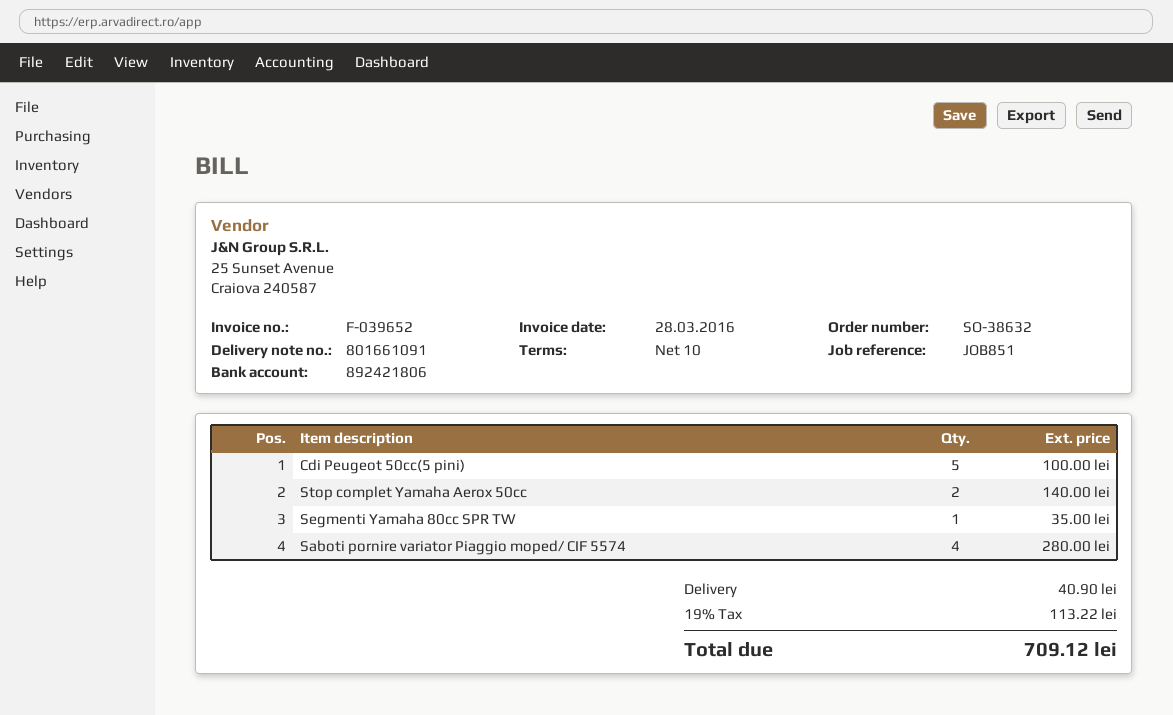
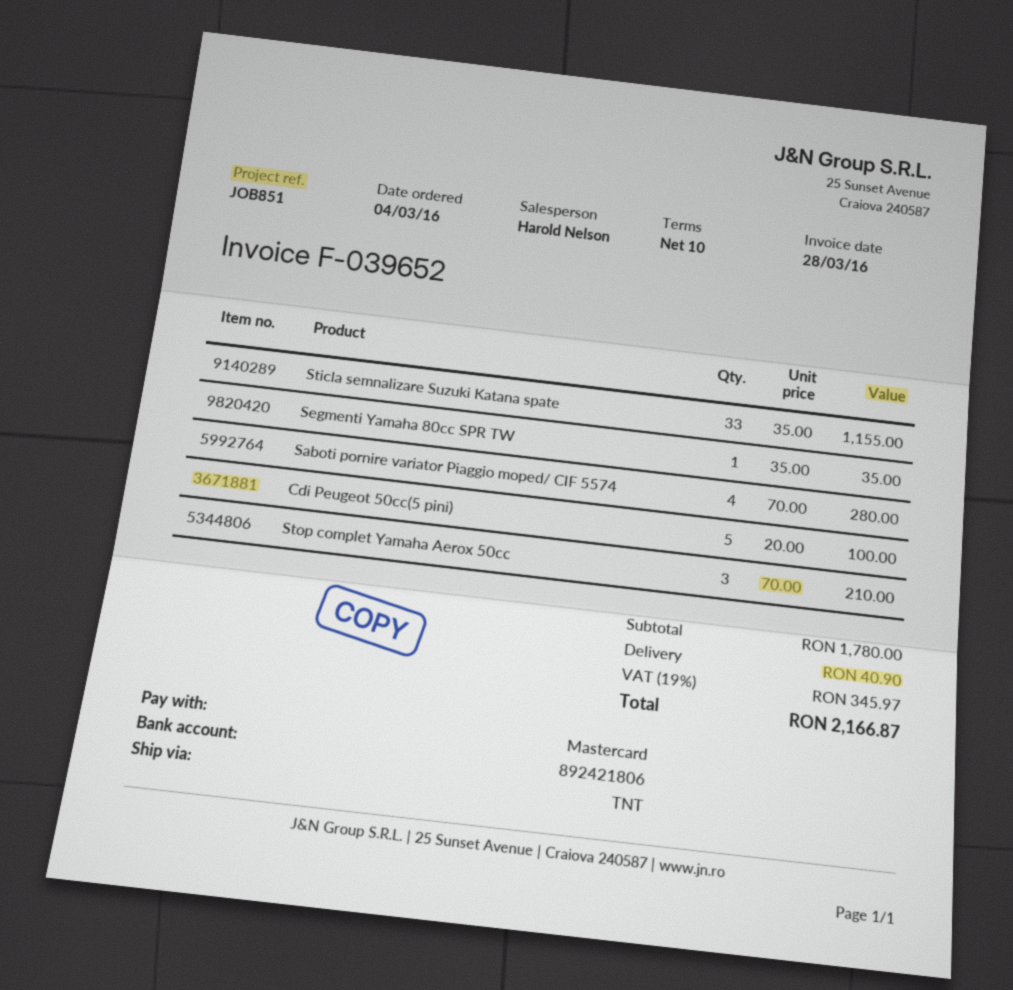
Stop complet Yamaha Aerox 50cc: 2 for 140.00 -> 3 for 210.00
Sticla semnalizare Suzuki Katana spate: none -> 33 for 1155.00
tax: 19% = 113.22 -> 19% = 345.97
total: 709.12 -> 2166.87

